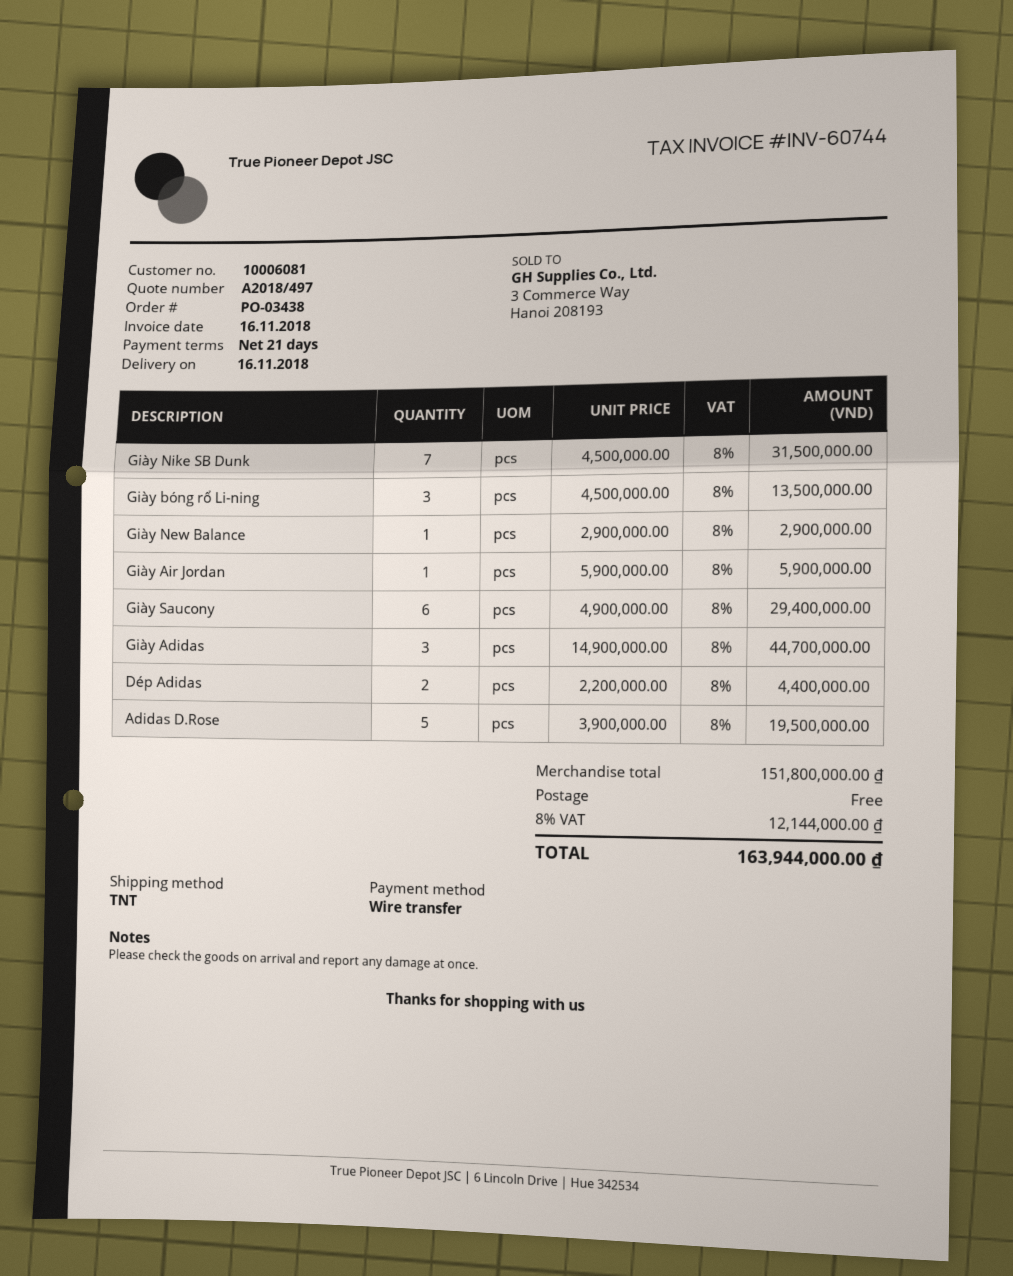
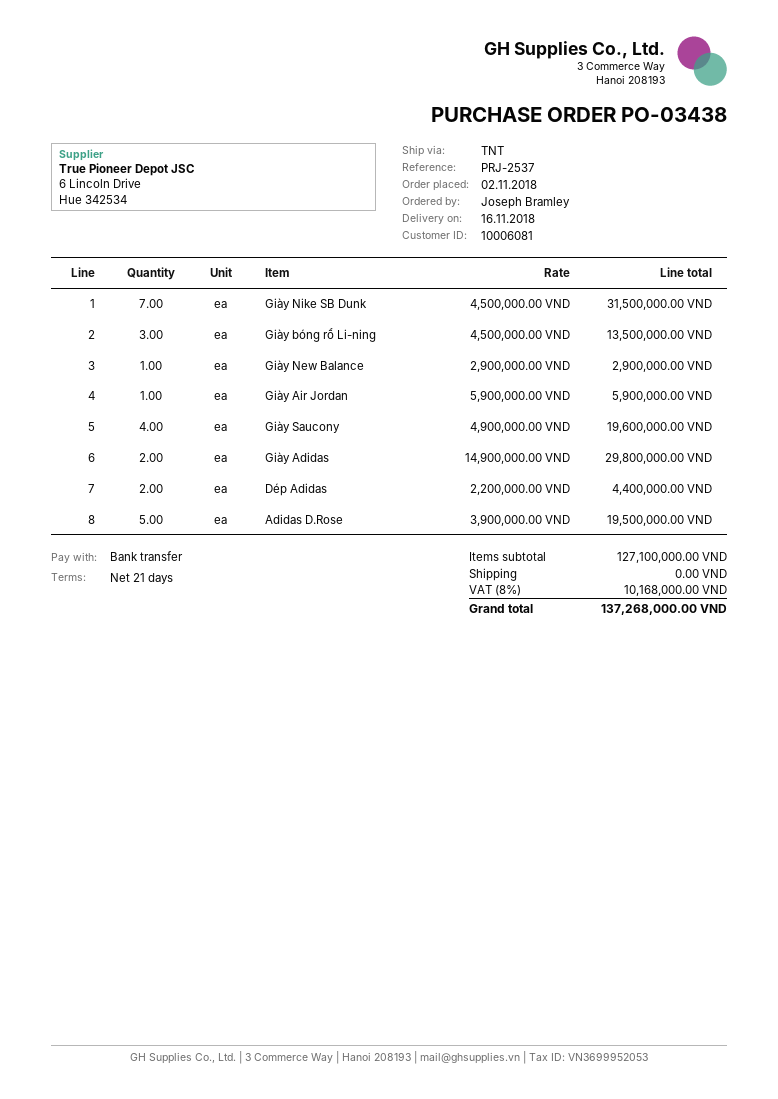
Giày Saucony: 6 x 4900000.00 = 29400000.00 -> 4 x 4900000.00 = 19600000.00
Giày Adidas: 3 x 14900000.00 = 44700000.00 -> 2 x 14900000.00 = 29800000.00
subtotal: 151800000.00 -> 127100000.00
tax: 8% = 12144000.00 -> 8% = 10168000.00
total: 163944000.00 -> 137268000.00

